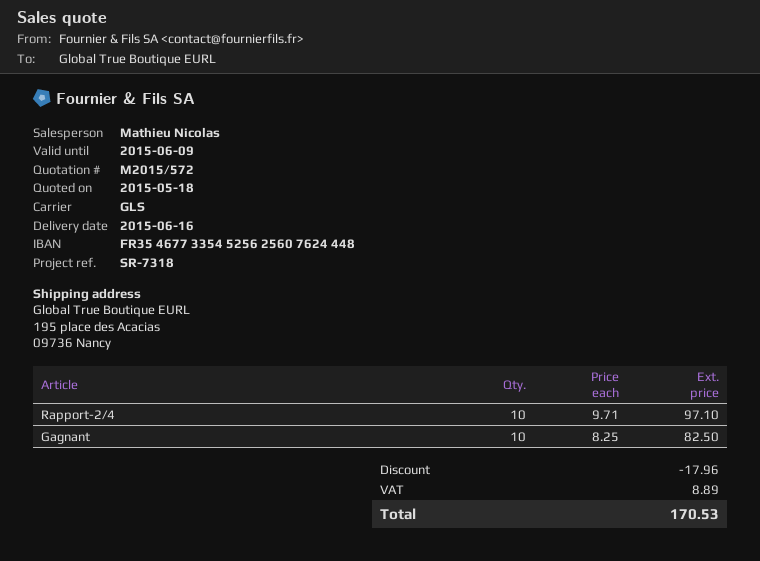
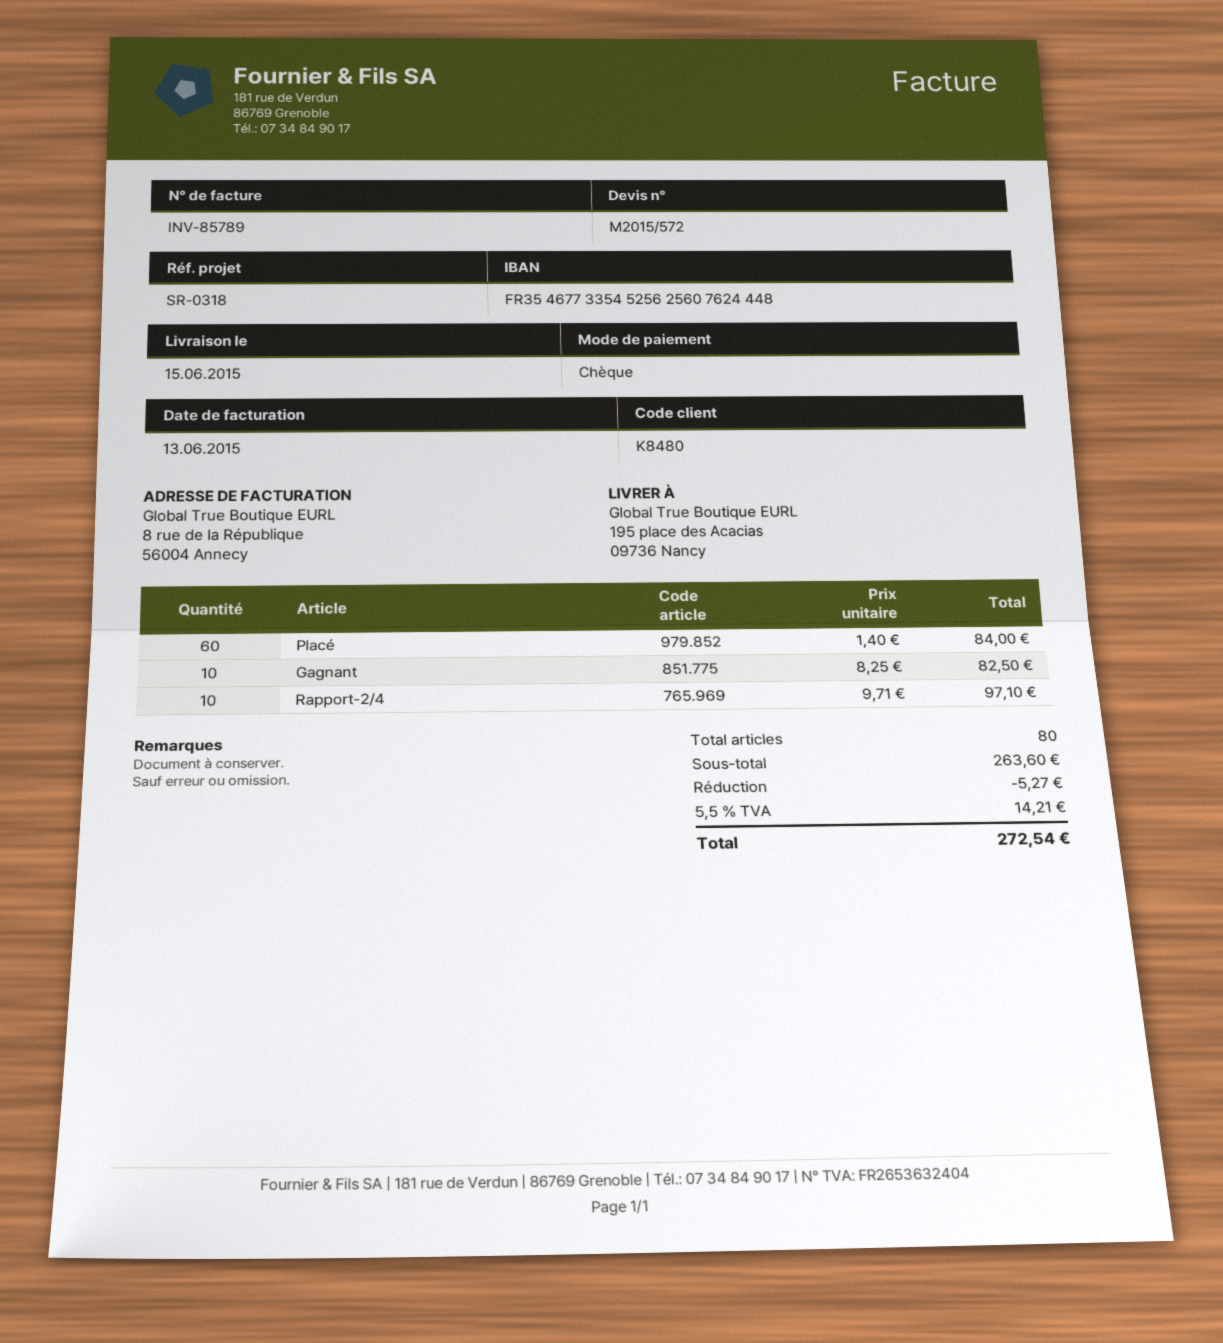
delivery date: 2015-06-16 -> 2015-06-15
reference: SR-7318 -> SR-0318
Placé: none -> 60 x 1.40 = 84.00
discount: 17.96 -> 5.27
tax: 8.89 -> 14.21
total: 170.53 -> 272.54

